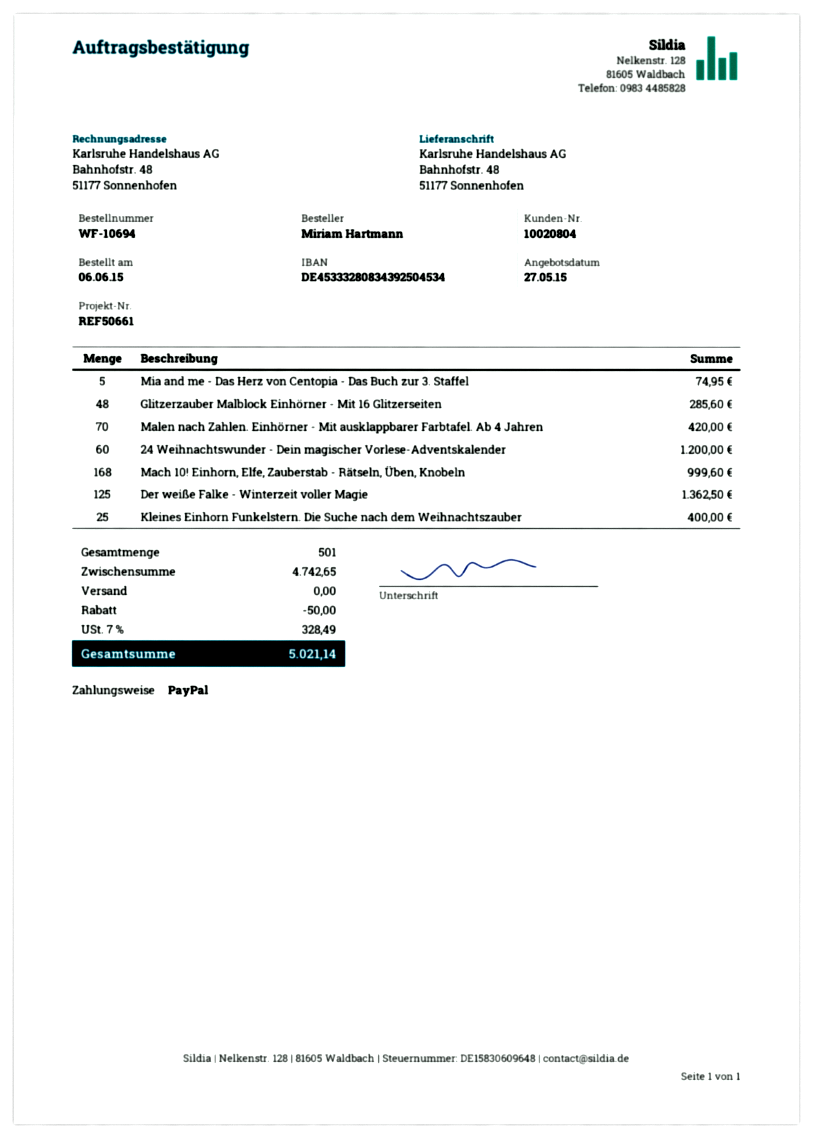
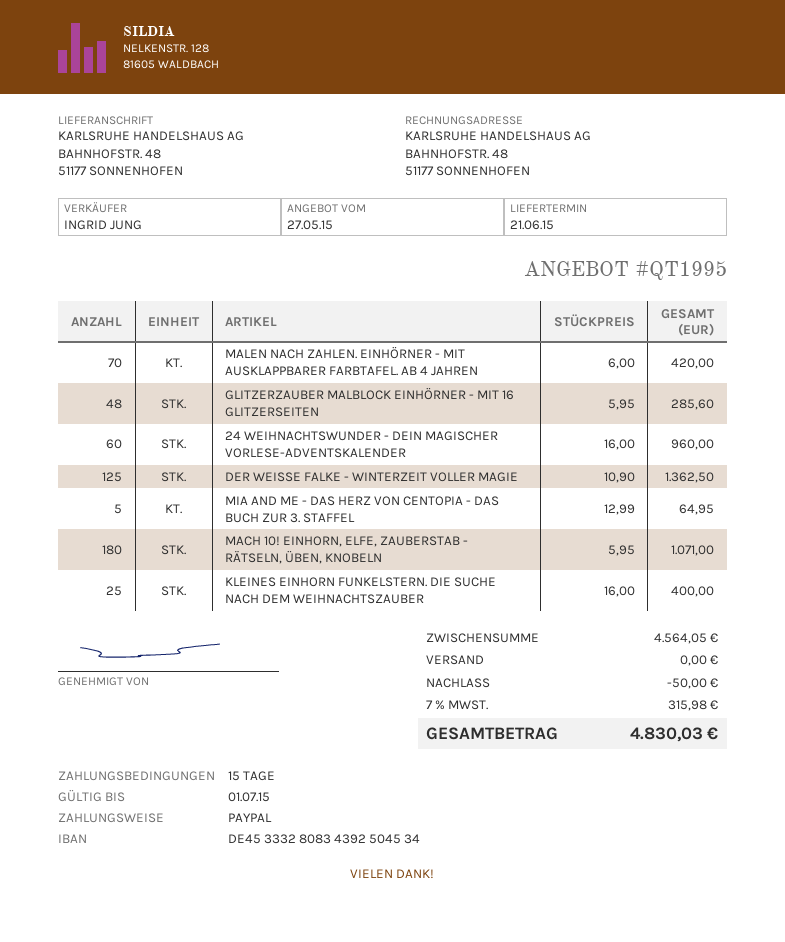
Mia and me - Das Herz von Centopia - Das Buch zur 3. Staffel: 5 for 74.95 -> 5 for 64.95
24 Weihnachtswunder - Dein magischer Vorlese-Adventskalender: 60 for 1200.00 -> 60 for 960.00
Mach 10! Einhorn, Elfe, Zauberstab - Rätseln, Üben, Knobeln: 168 for 999.60 -> 180 for 1071.00
subtotal: 4742.65 -> 4564.05
tax: 7% = 328.49 -> 7% = 315.98
total: 5021.14 -> 4830.03

